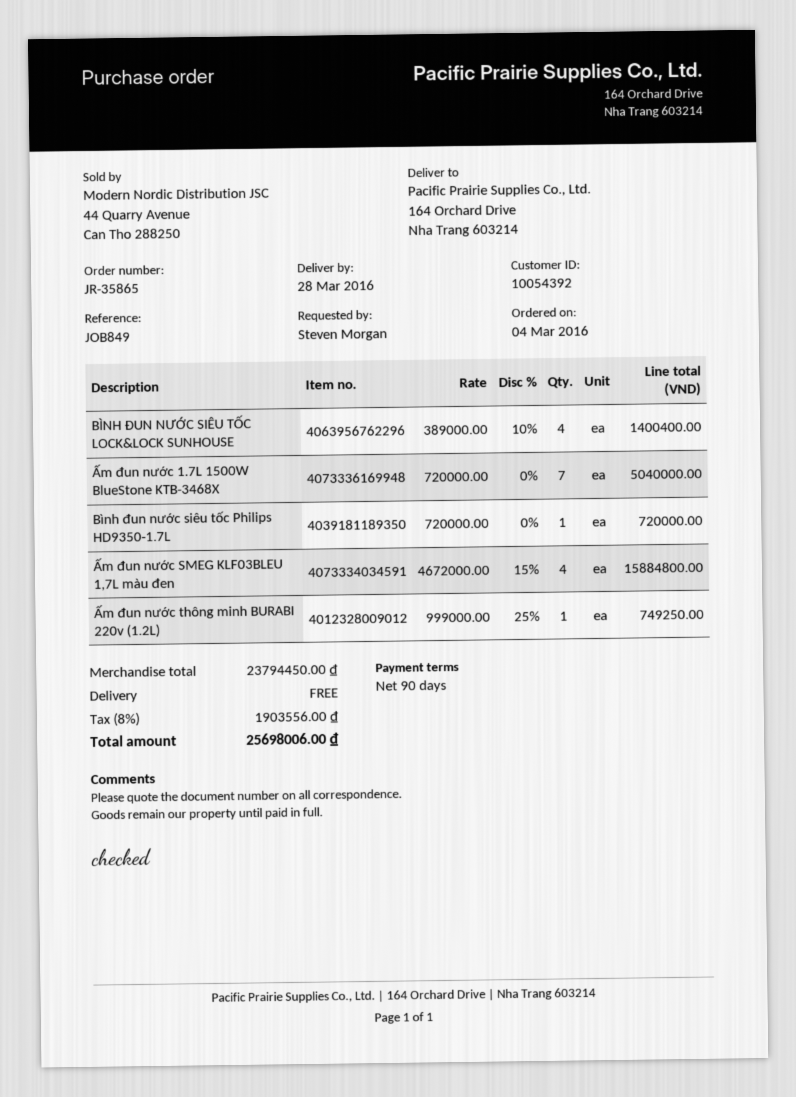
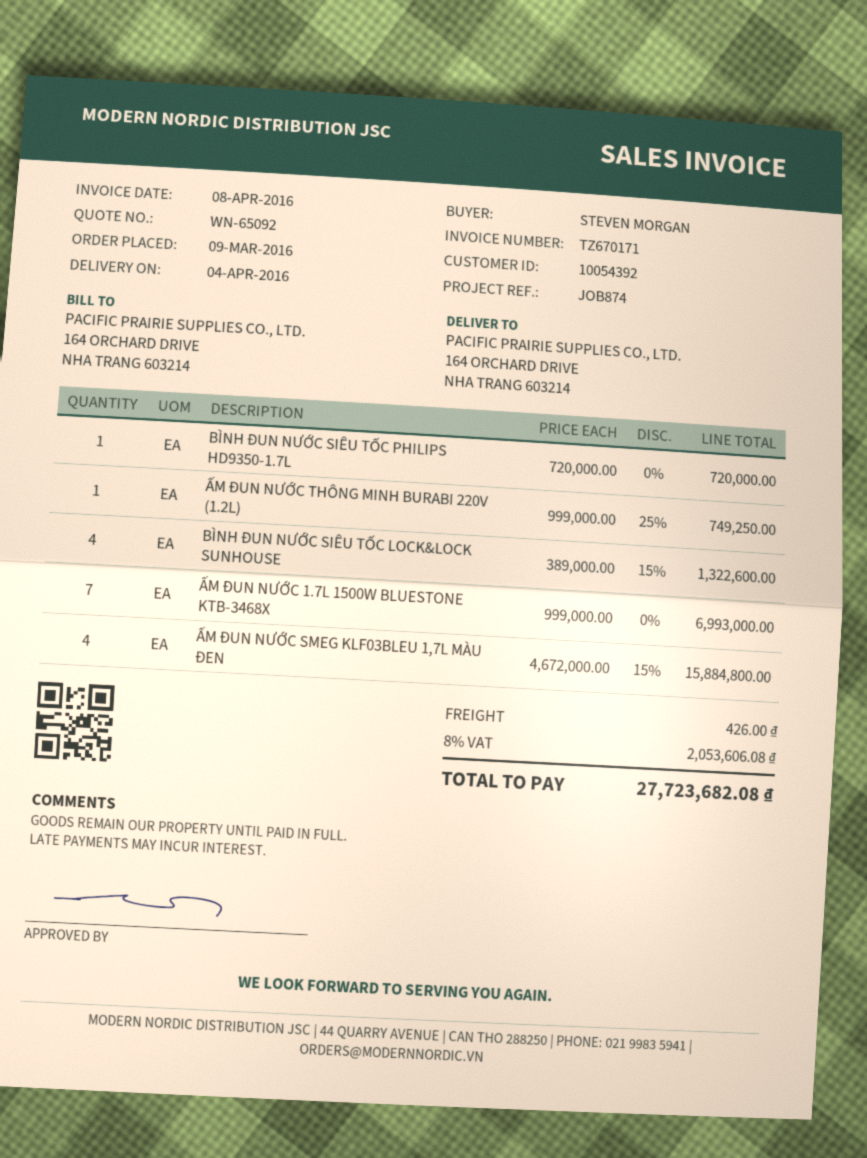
order date: 2016-03-04 -> 2016-03-09
delivery date: 2016-03-28 -> 2016-04-04
reference: JOB849 -> JOB874
BÌNH ĐUN NƯỚC SIÊU TỐC LOCK&LOCK SUNHOUSE: 4 x 389000.00 - 10% = 1400400.00 -> 4 x 389000.00 - 15% = 1322600.00
Ấm đun nước 1.7L 1500W BlueStone KTB-3468X: 7 x 720000.00 = 5040000.00 -> 7 x 999000.00 = 6993000.00
shipping: 0.00 -> 426.00
tax: 8% = 1903556.00 -> 8% = 2053606.08
total: 25698006.00 -> 27723682.08

